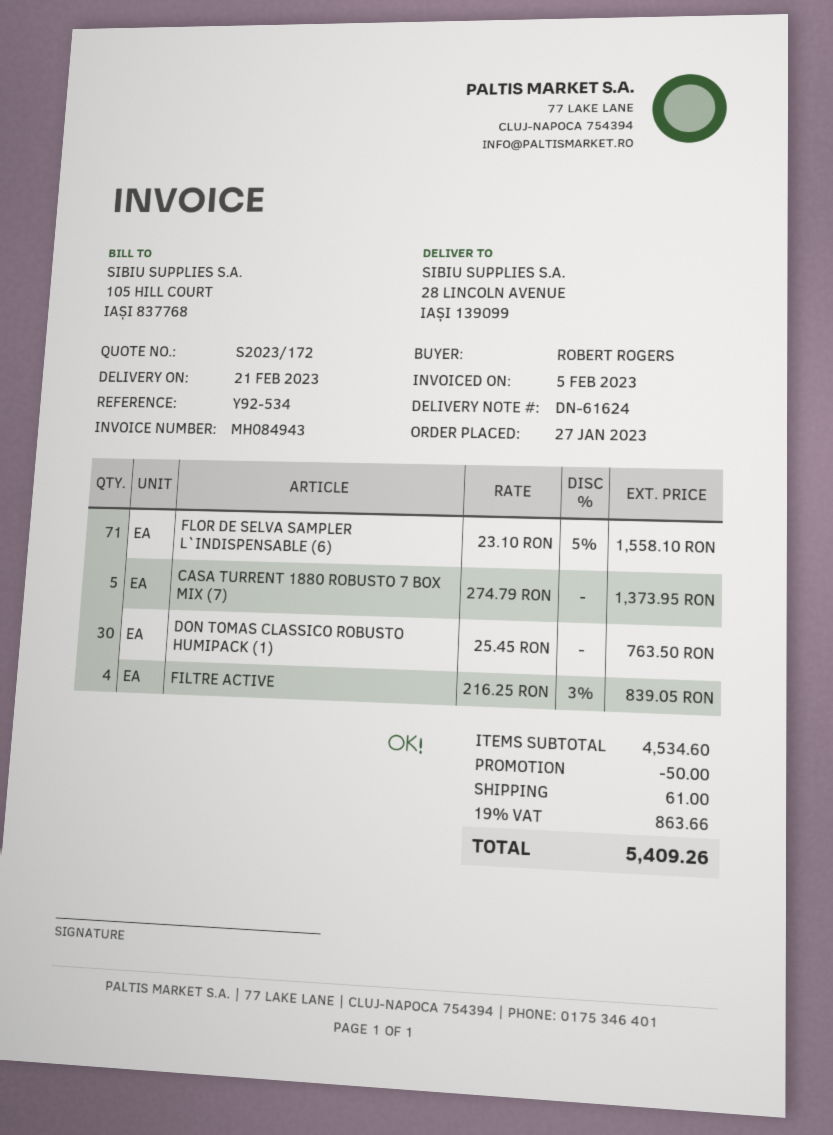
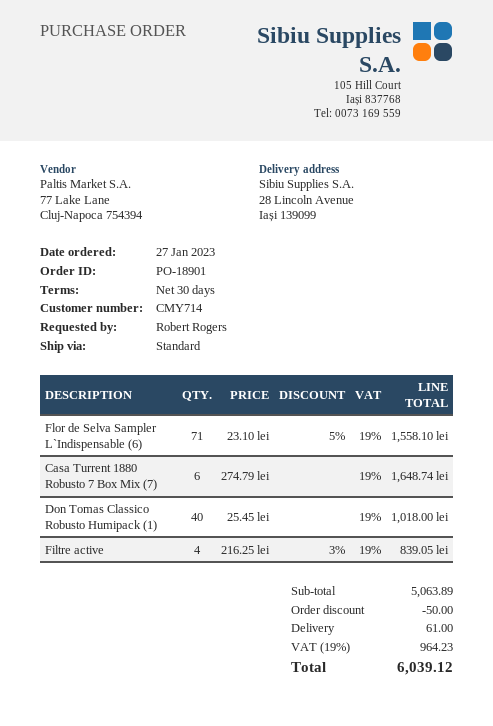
CASA TURRENT 1880 ROBUSTO 7 BOX MIX (7): 5 x 274.79 = 1373.95 -> 6 x 274.79 = 1648.74
DON TOMAS CLASSICO ROBUSTO HUMIPACK (1): 30 x 25.45 = 763.50 -> 40 x 25.45 = 1018.00
subtotal: 4534.60 -> 5063.89
tax: 19% = 863.66 -> 19% = 964.23
total: 5409.26 -> 6039.12

